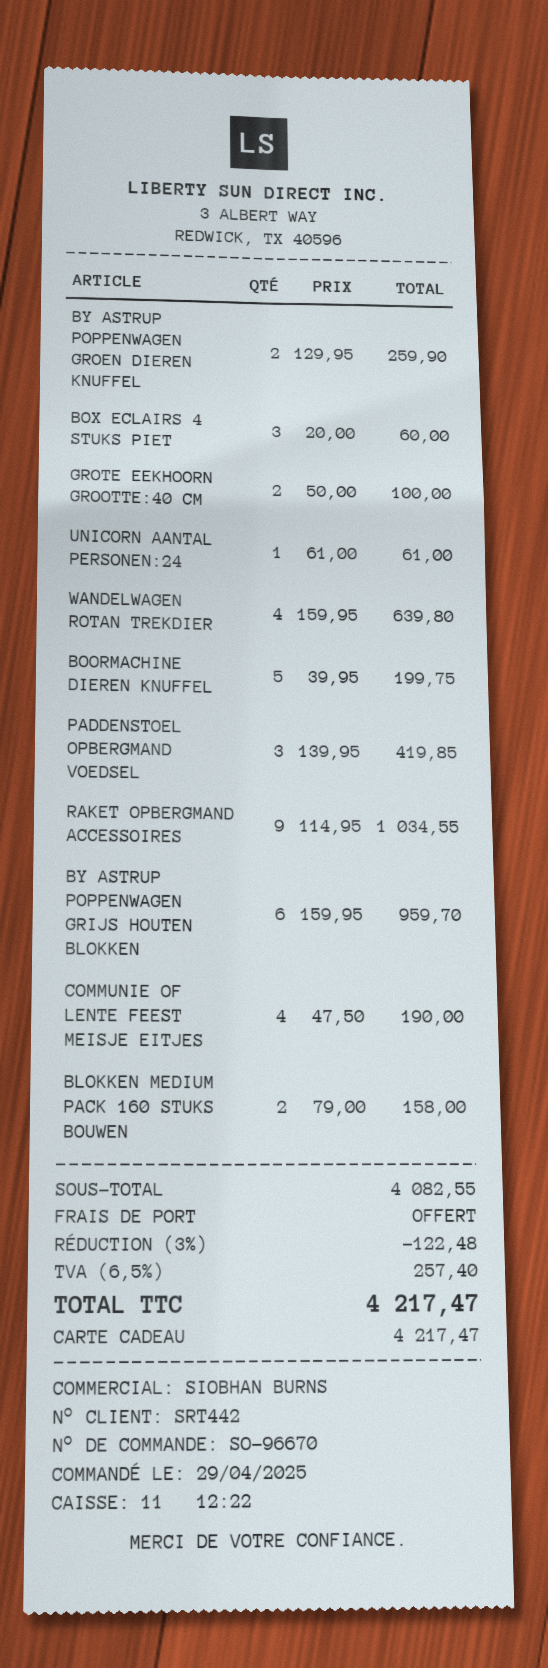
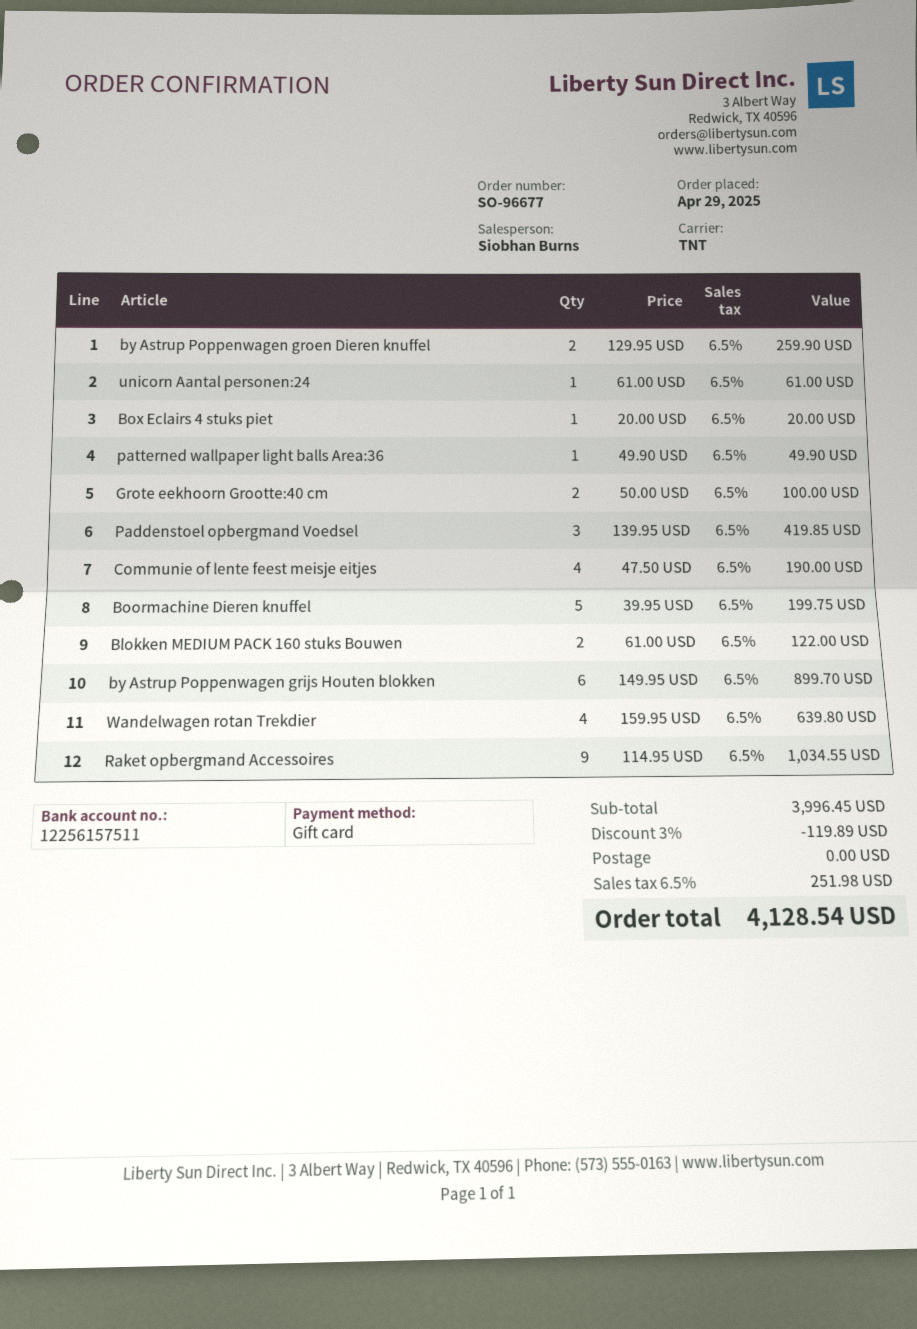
order number: SO-96670 -> SO-96677
BOX ECLAIRS 4 STUKS PIET: 3 x 20.00 = 60.00 -> 1 x 20.00 = 20.00
BY ASTRUP POPPENWAGEN GRIJS HOUTEN BLOKKEN: 6 x 159.95 = 959.70 -> 6 x 149.95 = 899.70
BLOKKEN MEDIUM PACK 160 STUKS BOUWEN: 2 x 79.00 = 158.00 -> 2 x 61.00 = 122.00
patterned wallpaper light balls Area:36: none -> 1 x 49.90 = 49.90
subtotal: 4082.55 -> 3996.45
discount: 3% = 122.48 -> 3% = 119.89
tax: 6.5% = 257.40 -> 6.5% = 251.98
total: 4217.47 -> 4128.54

